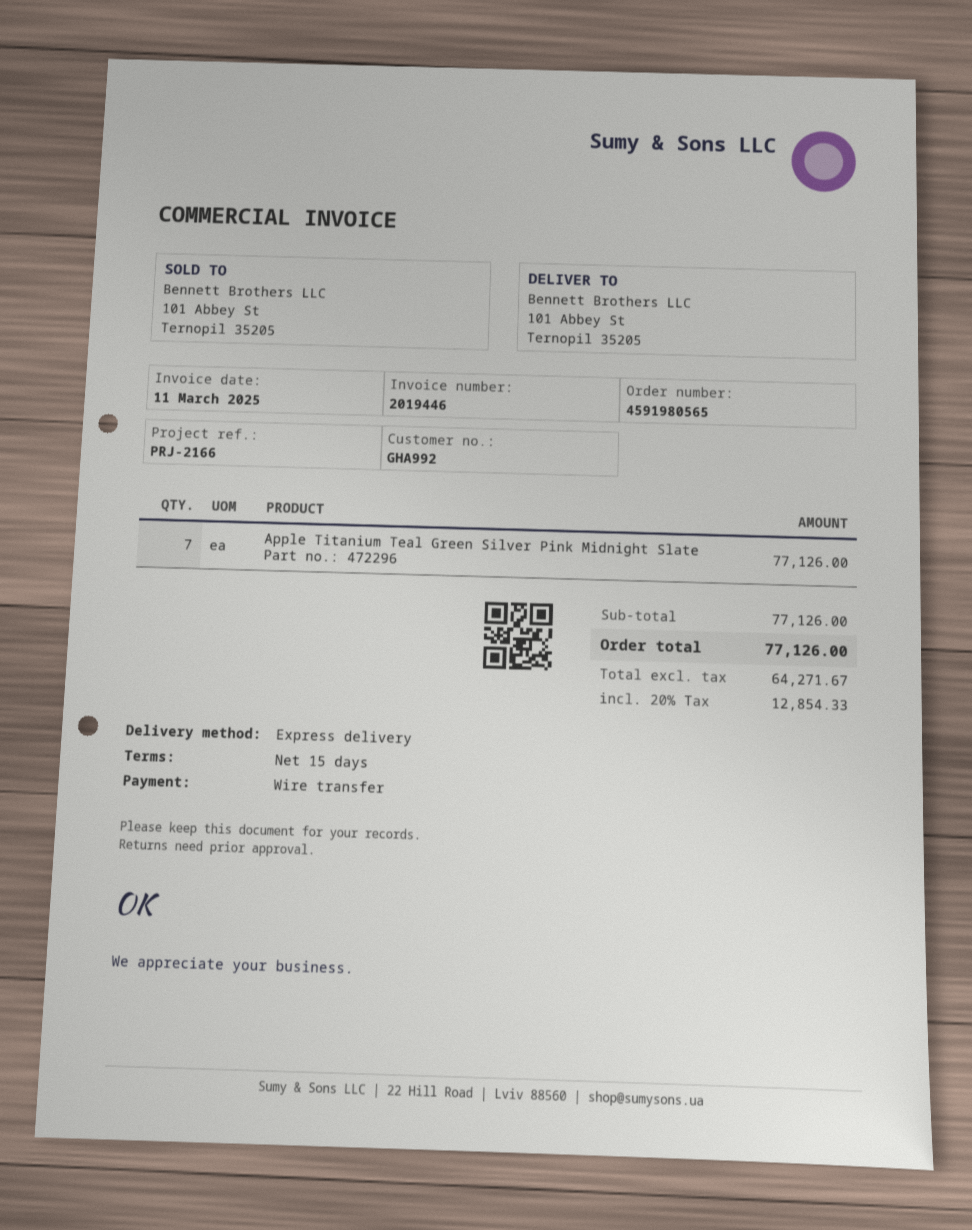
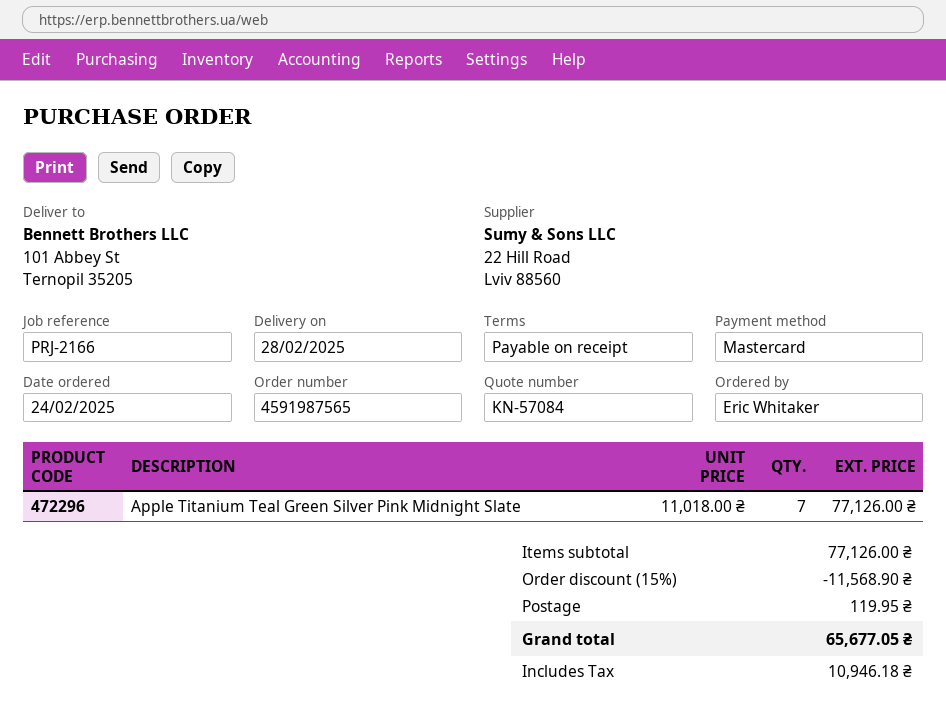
order number: 4591980565 -> 4591987565
payment terms: 15 days -> on receipt
payment method: bank transfer -> Mastercard
discount: none -> 15% = 11568.90
shipping: none -> 119.95
tax: 12854.33 -> 10946.18
total: 77126.00 -> 65677.05

